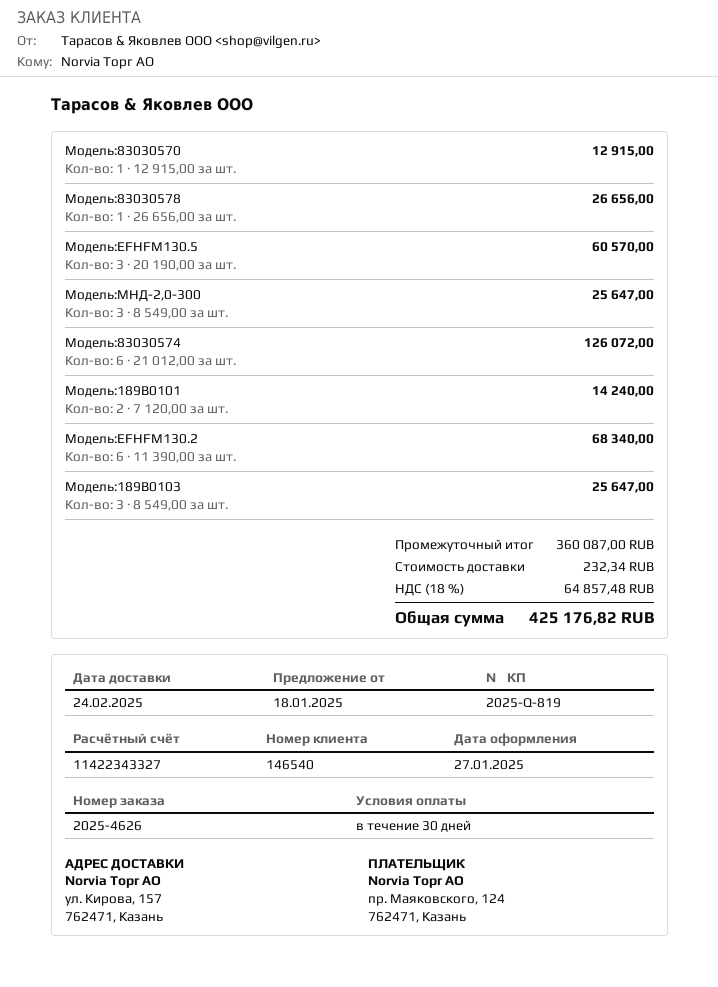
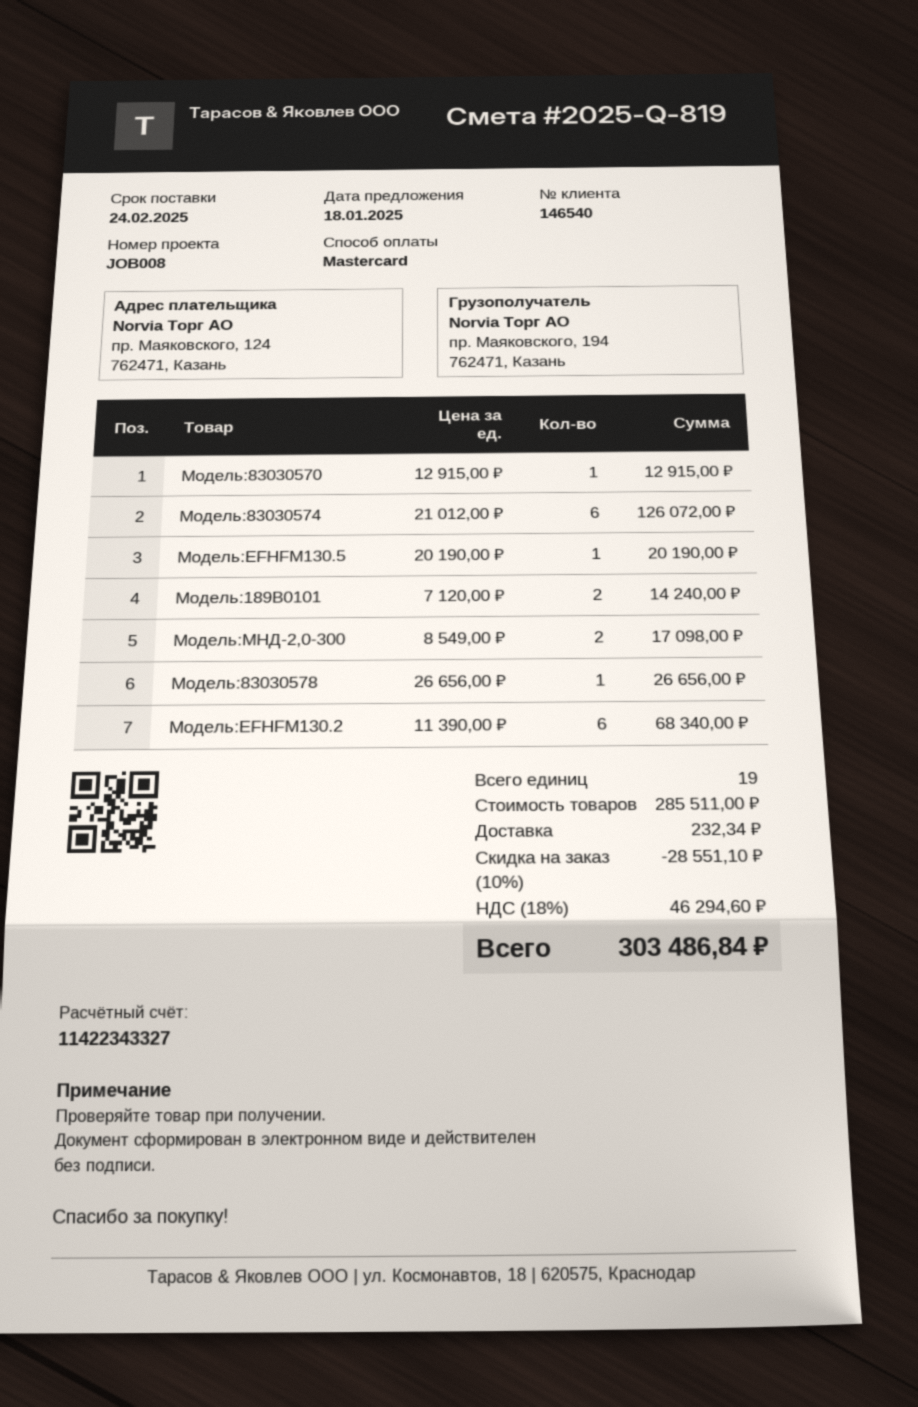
ship to: ул. Кирова, 157, 762471, Казань -> пр. Маяковского, 194, 762471, Казань
Модель:EFHFM130.5: 3 x 20190.00 = 60570.00 -> 1 x 20190.00 = 20190.00
Модель:МНД-2,0-300: 3 x 8549.00 = 25647.00 -> 2 x 8549.00 = 17098.00
Модель:189B0103: 3 x 8549.00 = 25647.00 -> none
subtotal: 360087.00 -> 285511.00
discount: none -> 10% = 28551.10
tax: 18% = 64857.48 -> 18% = 46294.60
total: 425176.82 -> 303486.84

